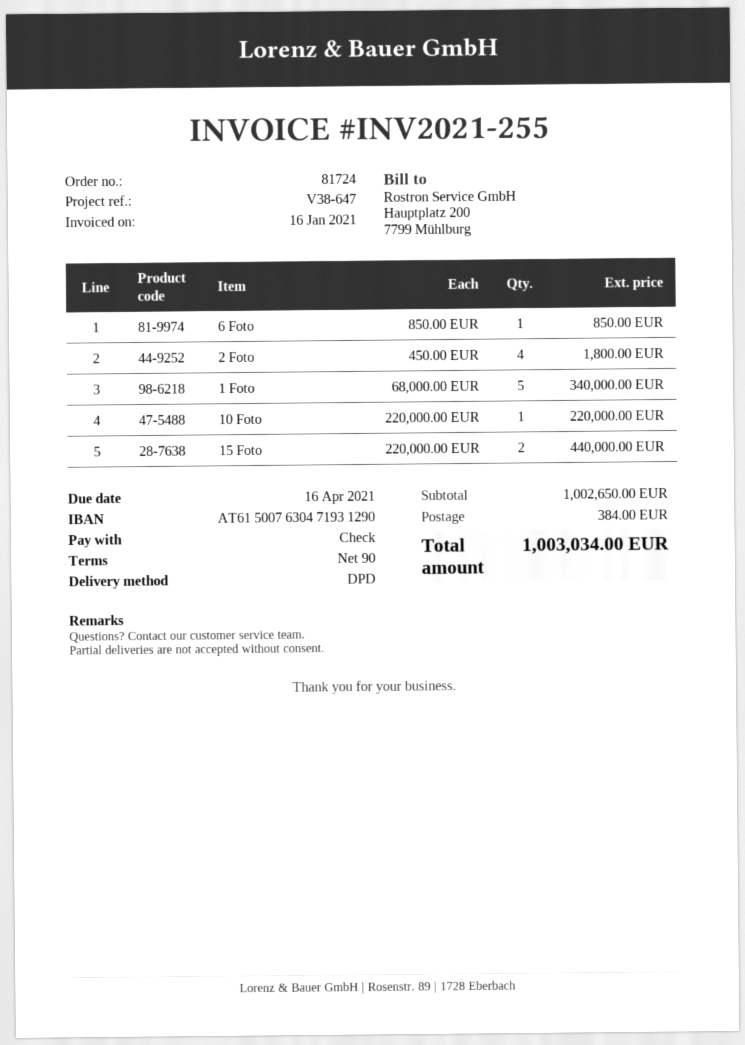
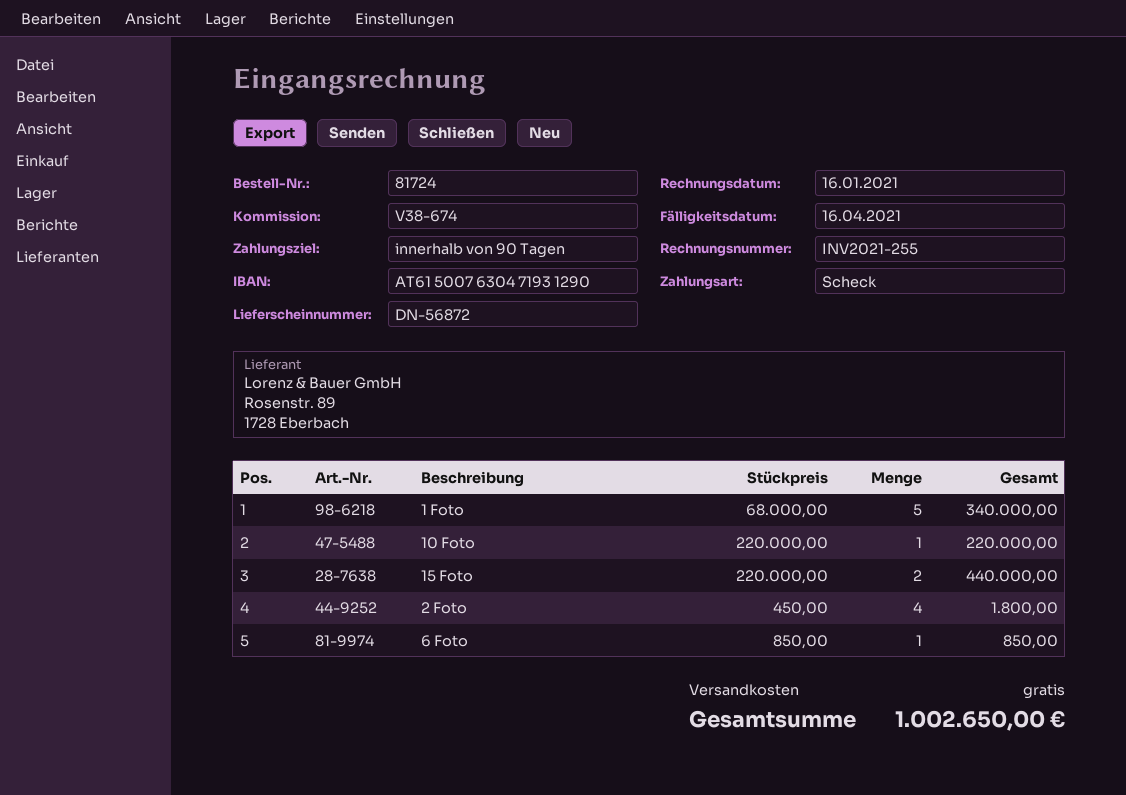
reference: V38-647 -> V38-674
shipping: 384.00 -> 0.00
total: 1003034.00 -> 1002650.00

